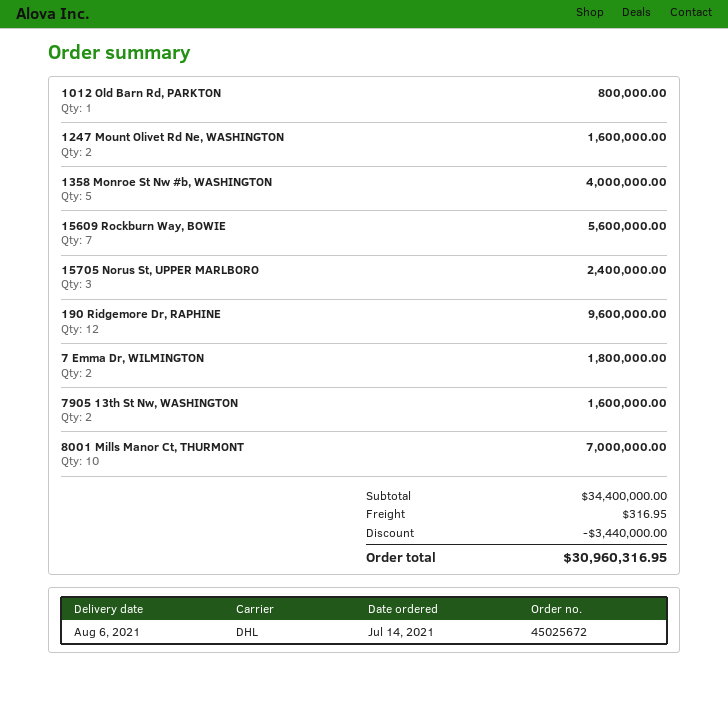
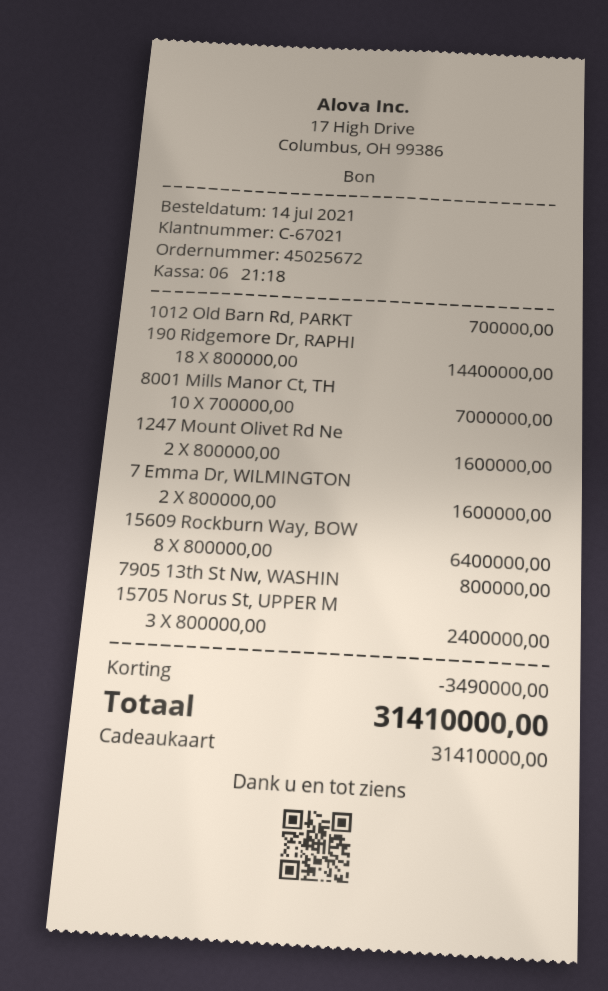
1012 Old Barn Rd, PARKTON: 1 for 800000.00 -> 1 for 700000.00
1358 Monroe St Nw #b, WASHINGTON: 5 for 4000000.00 -> none
15609 Rockburn Way, BOWIE: 7 for 5600000.00 -> 8 for 6400000.00
190 Ridgemore Dr, RAPHINE: 12 for 9600000.00 -> 18 for 14400000.00
7 Emma Dr, WILMINGTON: 2 for 1800000.00 -> 2 for 1600000.00
7905 13th St Nw, WASHINGTON: 2 for 1600000.00 -> 1 for 800000.00
discount: 3440000.00 -> 3490000.00
shipping: 316.95 -> none
total: 30960316.95 -> 31410000.00

